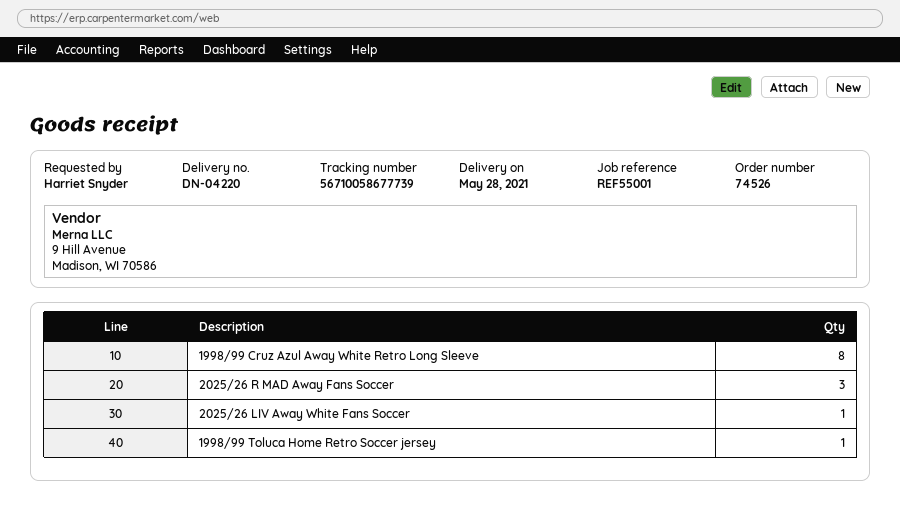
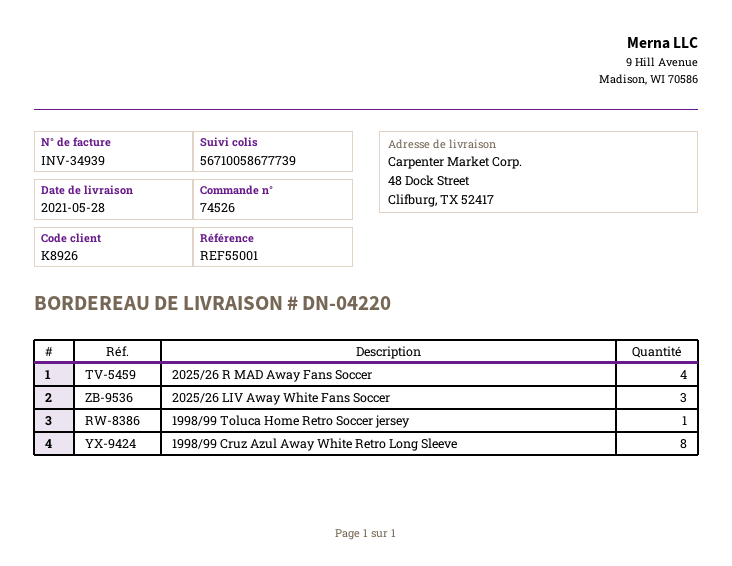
2025/26 R MAD Away Fans Soccer: 3 -> 4
2025/26 LIV Away White Fans Soccer: 1 -> 3

